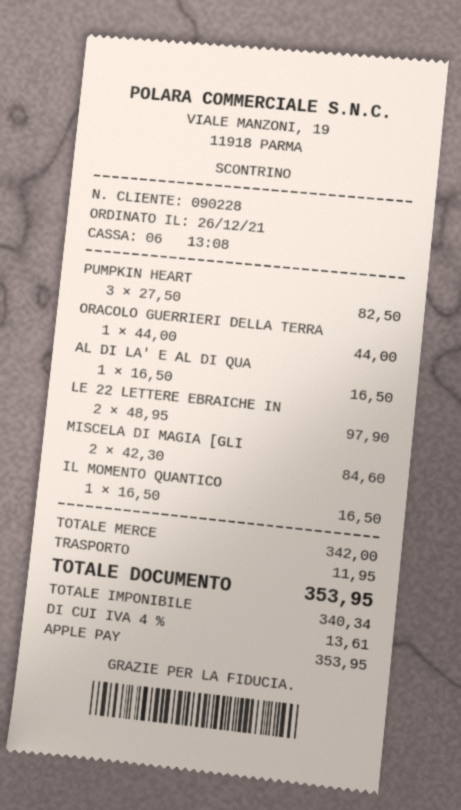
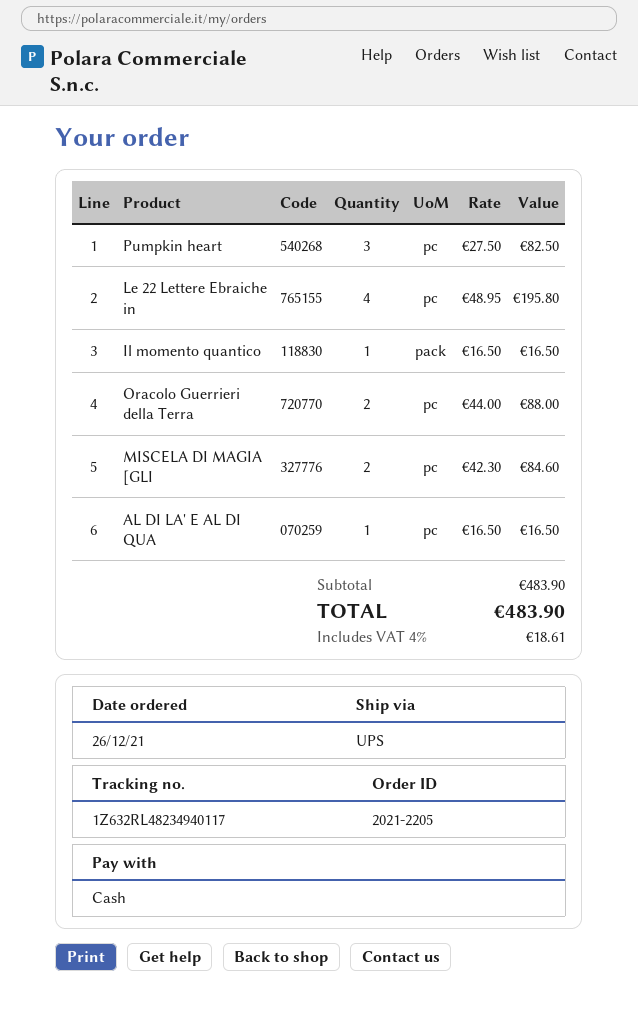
payment method: Apple Pay -> cash
ORACOLO GUERRIERI DELLA TERRA: 1 x 44.00 = 44.00 -> 2 x 44.00 = 88.00
LE 22 LETTERE EBRAICHE IN: 2 x 48.95 = 97.90 -> 4 x 48.95 = 195.80
subtotal: 342.00 -> 483.90
shipping: 11.95 -> none
tax: 4% = 13.61 -> 4% = 18.61
total: 353.95 -> 483.90

